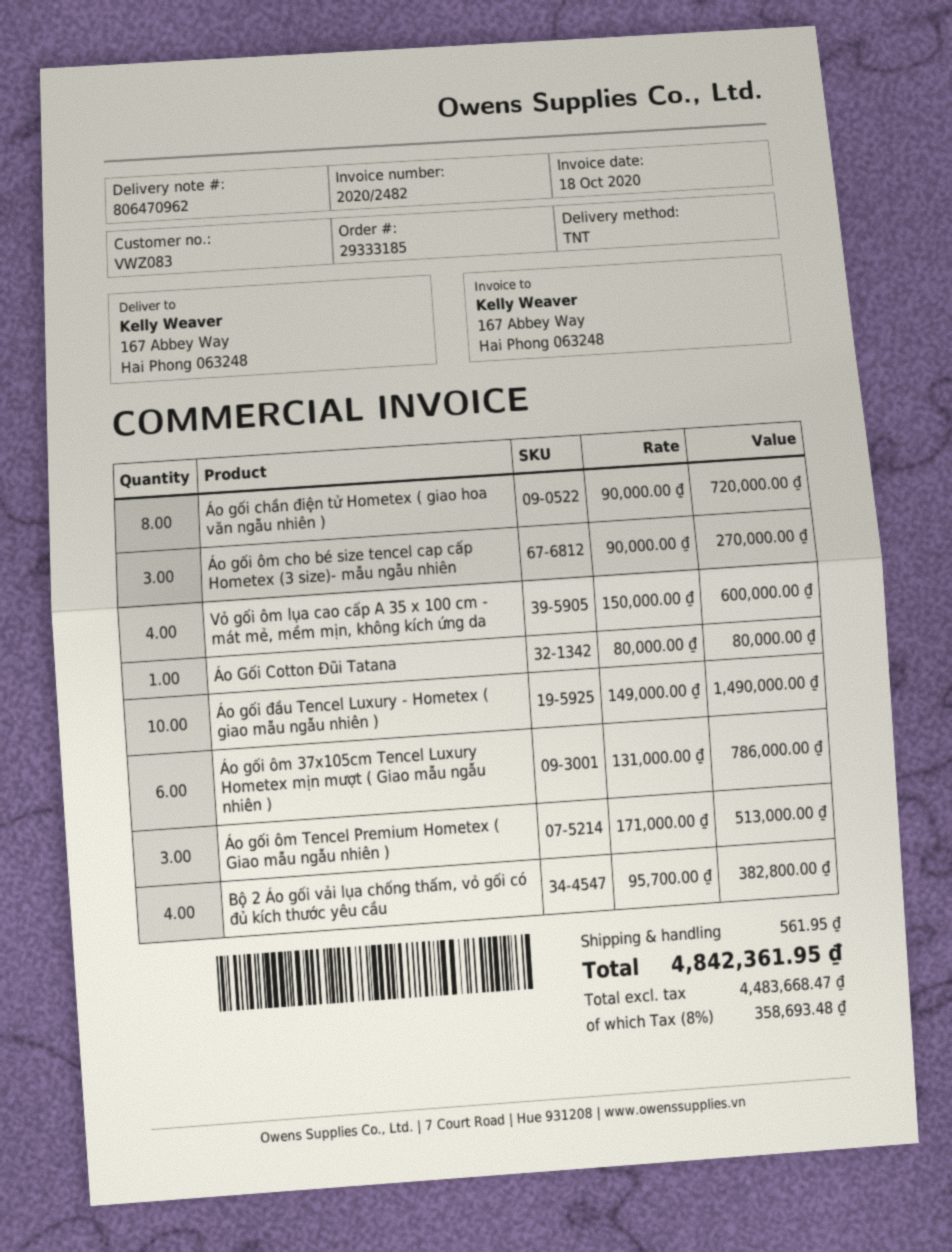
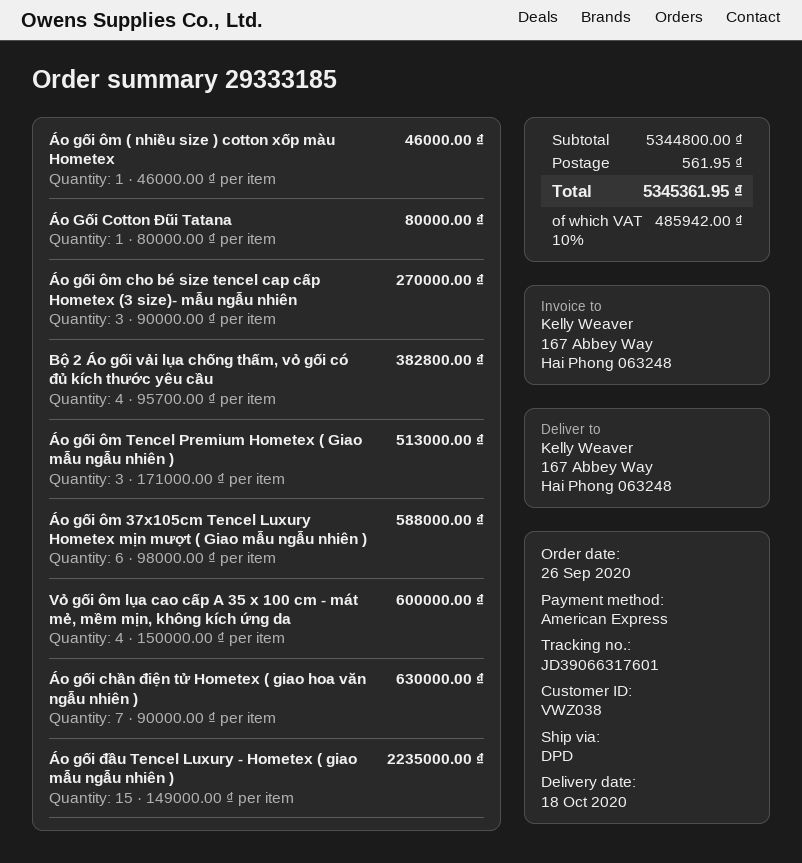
customer number: VWZ083 -> VWZ038
shipping method: TNT -> DPD
Áo gối chần điện tử Hometex ( giao hoa văn ngẫu nhiên ): 8 x 90000.00 = 720000.00 -> 7 x 90000.00 = 630000.00
Áo gối đầu Tencel Luxury - Hometex ( giao mẫu ngẫu nhiên ): 10 x 149000.00 = 1490000.00 -> 15 x 149000.00 = 2235000.00
Áo gối ôm 37x105cm Tencel Luxury Hometex mịn mượt ( Giao mẫu ngẫu nhiên ): 6 x 131000.00 = 786000.00 -> 6 x 98000.00 = 588000.00
Áo gối ôm ( nhiều size ) cotton xốp màu Hometex: none -> 1 x 46000.00 = 46000.00
tax: 8% = 358693.48 -> 10% = 485942.00
total: 4842361.95 -> 5345361.95

